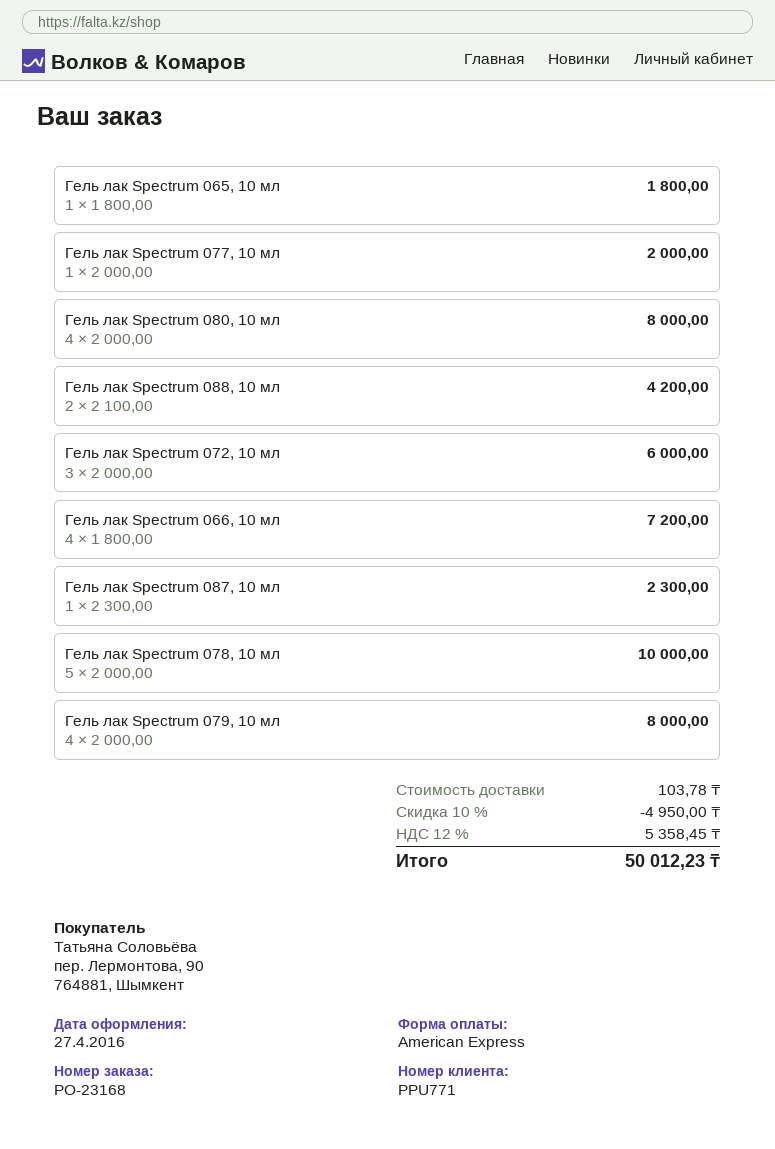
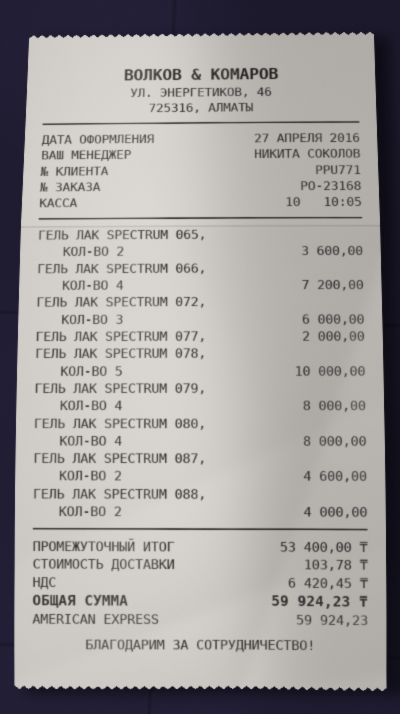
Гель лак Spectrum 065, 10 мл: 1 for 1800.00 -> 2 for 3600.00
Гель лак Spectrum 088, 10 мл: 2 for 4200.00 -> 2 for 4000.00
Гель лак Spectrum 087, 10 мл: 1 for 2300.00 -> 2 for 4600.00
discount: 10% = 4950.00 -> none
tax: 5358.45 -> 6420.45
total: 50012.23 -> 59924.23

